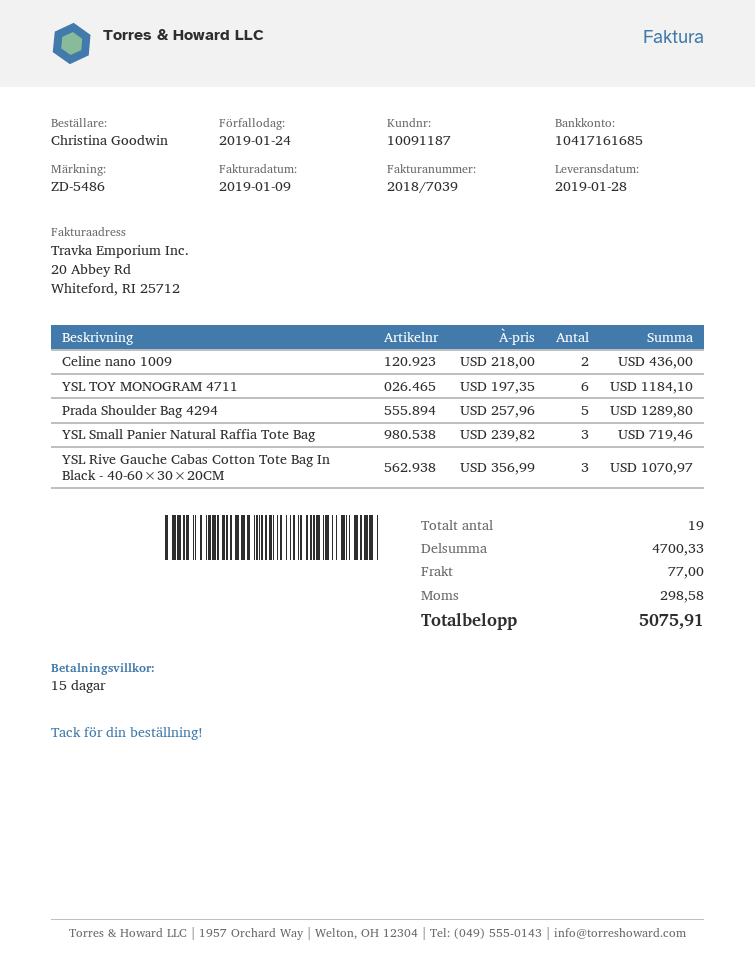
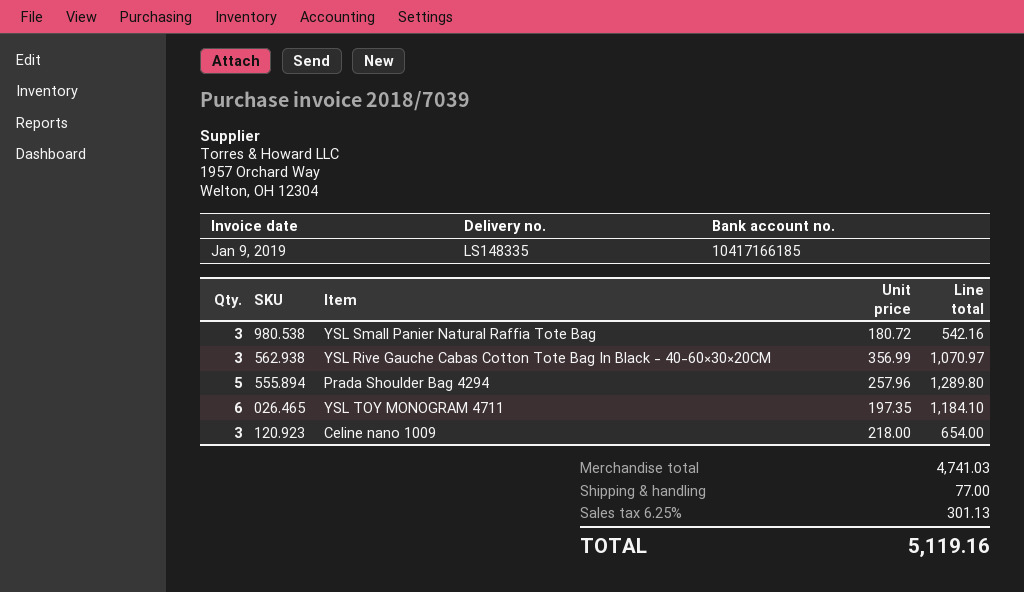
bank account: 10417161685 -> 10417166185
Celine nano 1009: 2 x 218.00 = 436.00 -> 3 x 218.00 = 654.00
YSL Small Panier Natural Raffia Tote Bag: 3 x 239.82 = 719.46 -> 3 x 180.72 = 542.16
subtotal: 4700.33 -> 4741.03
tax: 298.58 -> 301.13
total: 5075.91 -> 5119.16

